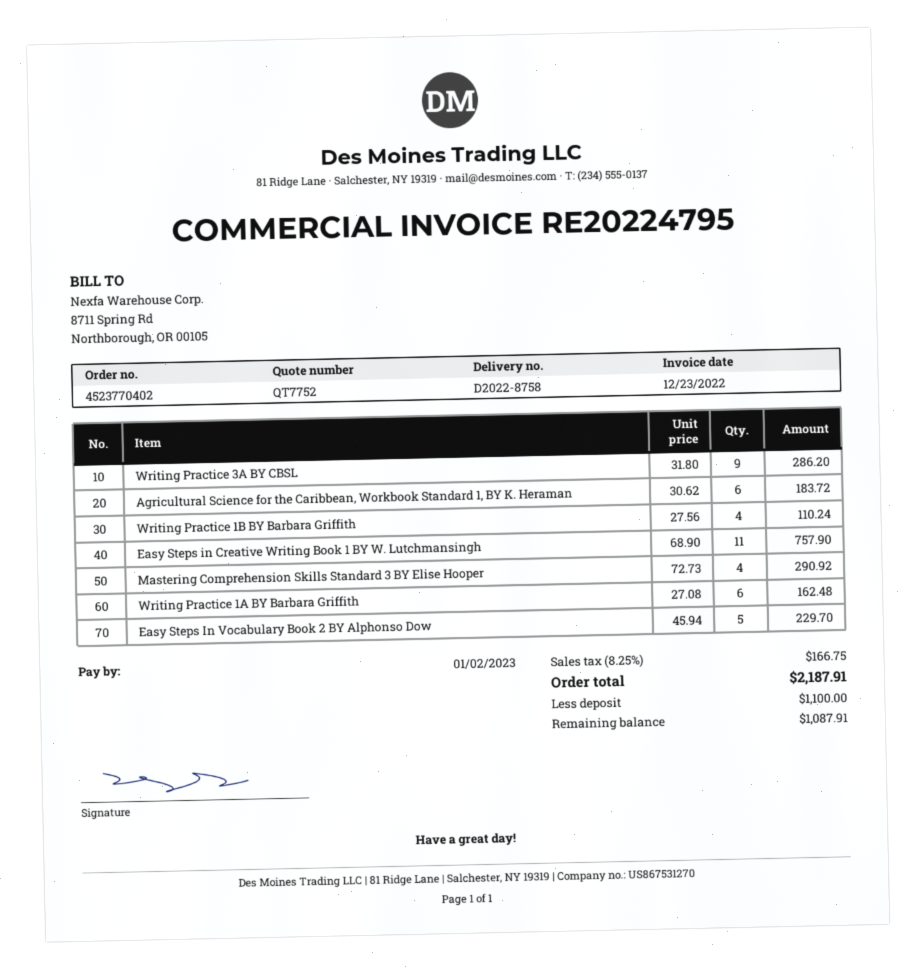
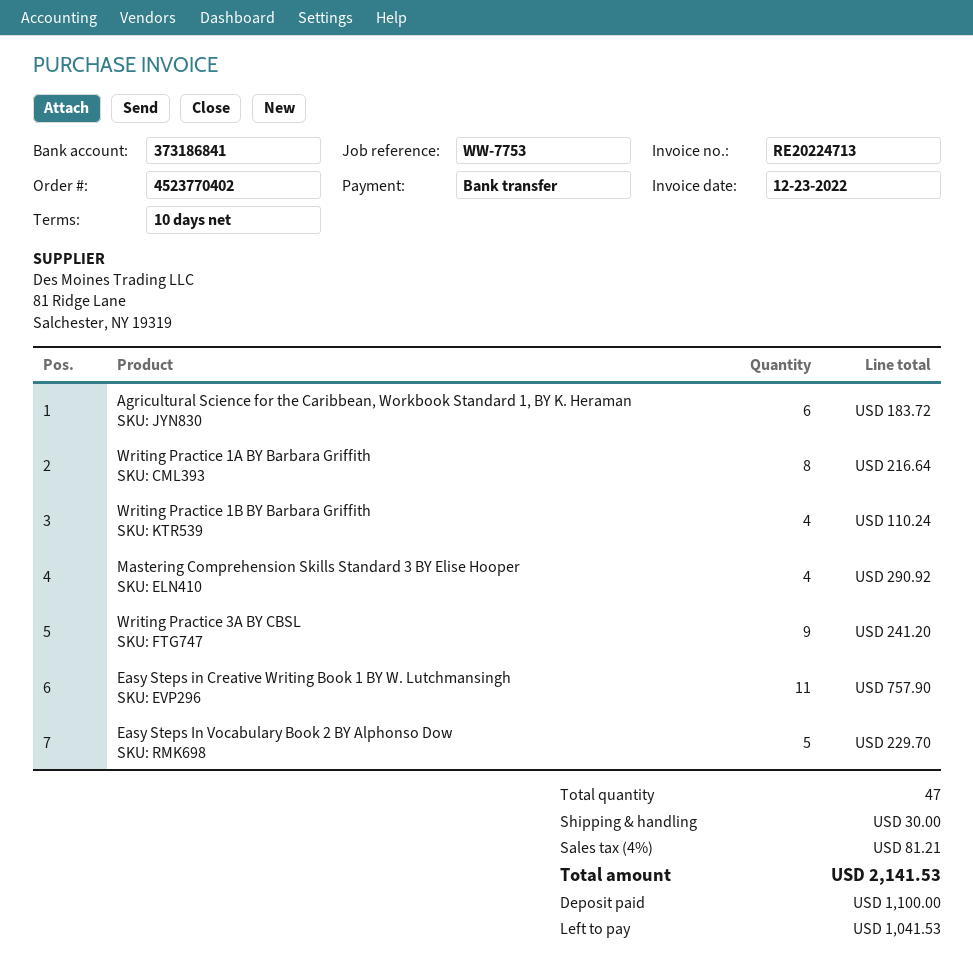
invoice number: RE20224795 -> RE20224713
Writing Practice 3A BY CBSL: 9 for 286.20 -> 9 for 241.20
Writing Practice 1A BY Barbara Griffith: 6 for 162.48 -> 8 for 216.64
shipping: none -> 30.00
tax: 8.25% = 166.75 -> 4% = 81.21
total: 2187.91 -> 2141.53
balance: 1087.91 -> 1041.53

